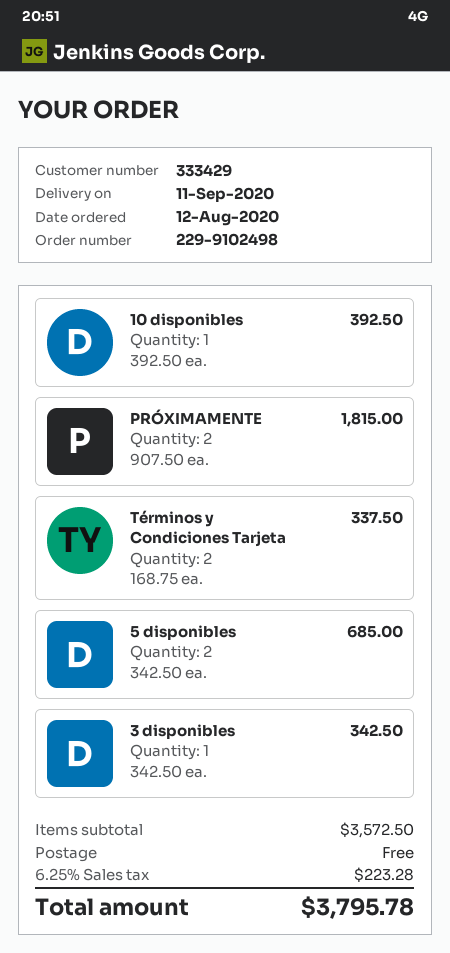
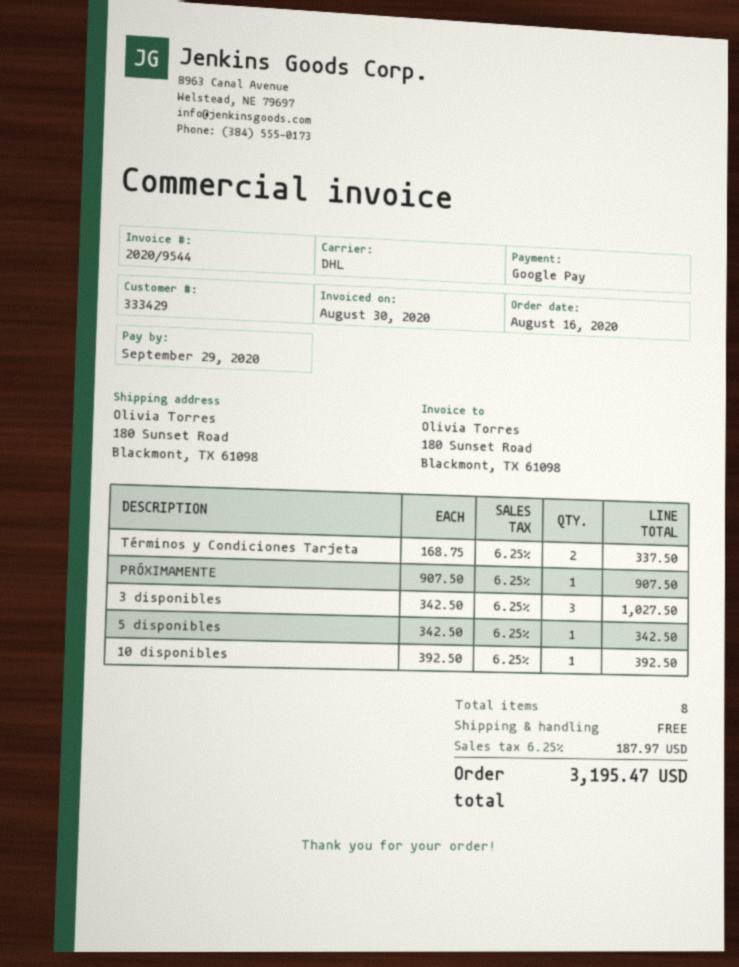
order date: 2020-08-12 -> 2020-08-16
PRÓXIMAMENTE: 2 x 907.50 = 1815.00 -> 1 x 907.50 = 907.50
5 disponibles: 2 x 342.50 = 685.00 -> 1 x 342.50 = 342.50
3 disponibles: 1 x 342.50 = 342.50 -> 3 x 342.50 = 1027.50
tax: 6.25% = 223.28 -> 6.25% = 187.97
total: 3795.78 -> 3195.47

